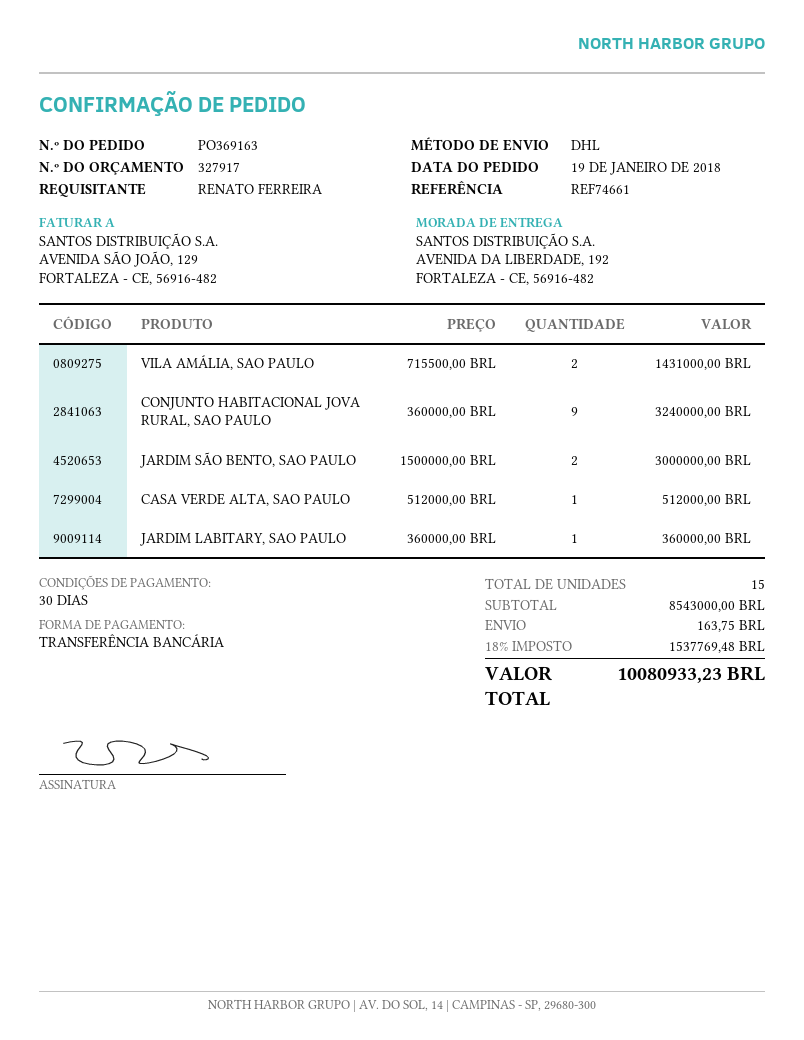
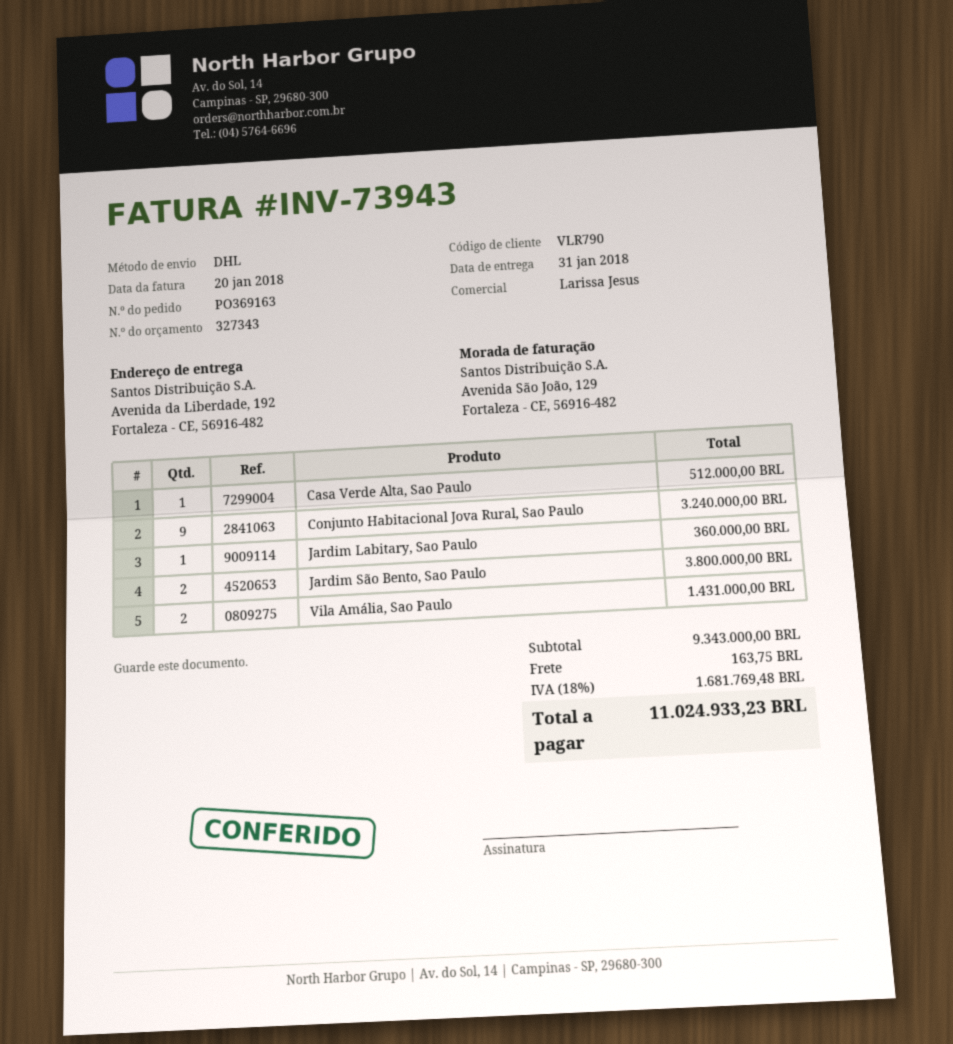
quote number: 327917 -> 327343
JARDIM SÃO BENTO, SAO PAULO: 2 for 3000000.00 -> 2 for 3800000.00
subtotal: 8543000.00 -> 9343000.00
tax: 18% = 1537769.48 -> 18% = 1681769.48
total: 10080933.23 -> 11024933.23

